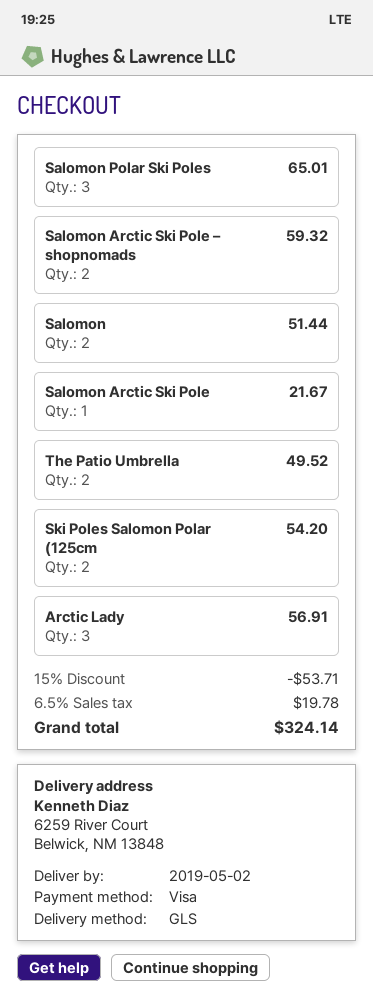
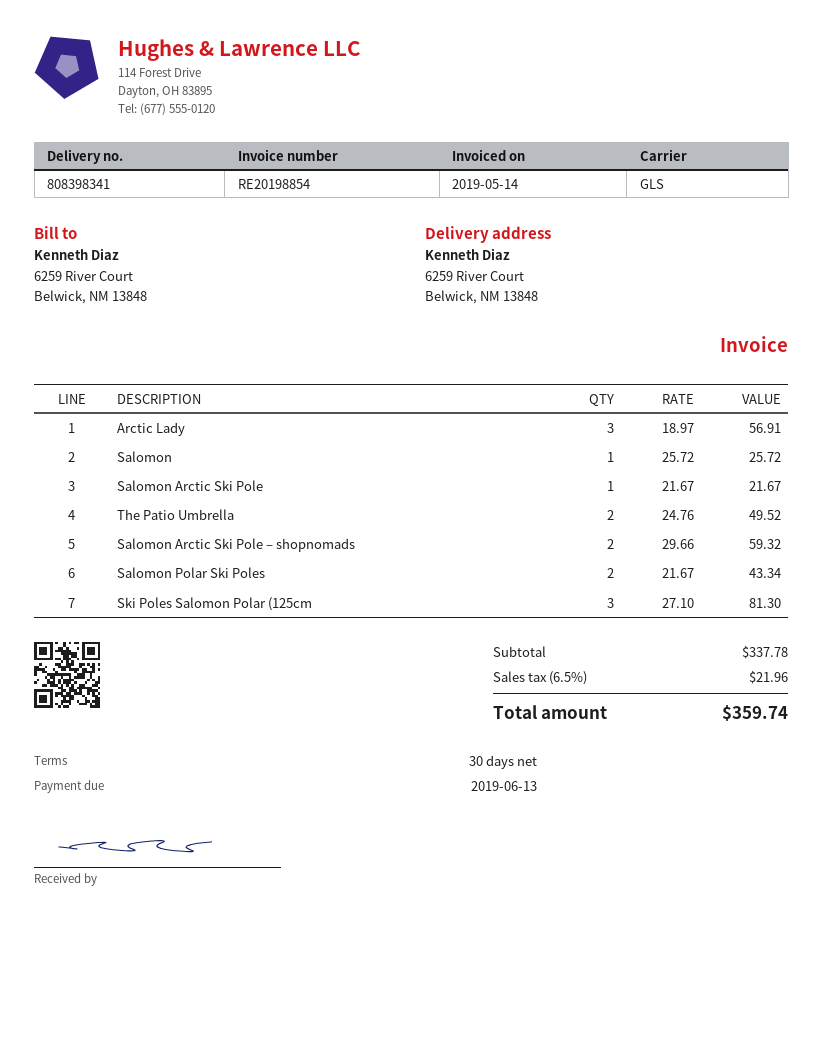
Salomon Polar Ski Poles: 3 for 65.01 -> 2 for 43.34
Salomon: 2 for 51.44 -> 1 for 25.72
Ski Poles Salomon Polar (125cm: 2 for 54.20 -> 3 for 81.30
discount: 15% = 53.71 -> none
tax: 6.5% = 19.78 -> 6.5% = 21.96
total: 324.14 -> 359.74

